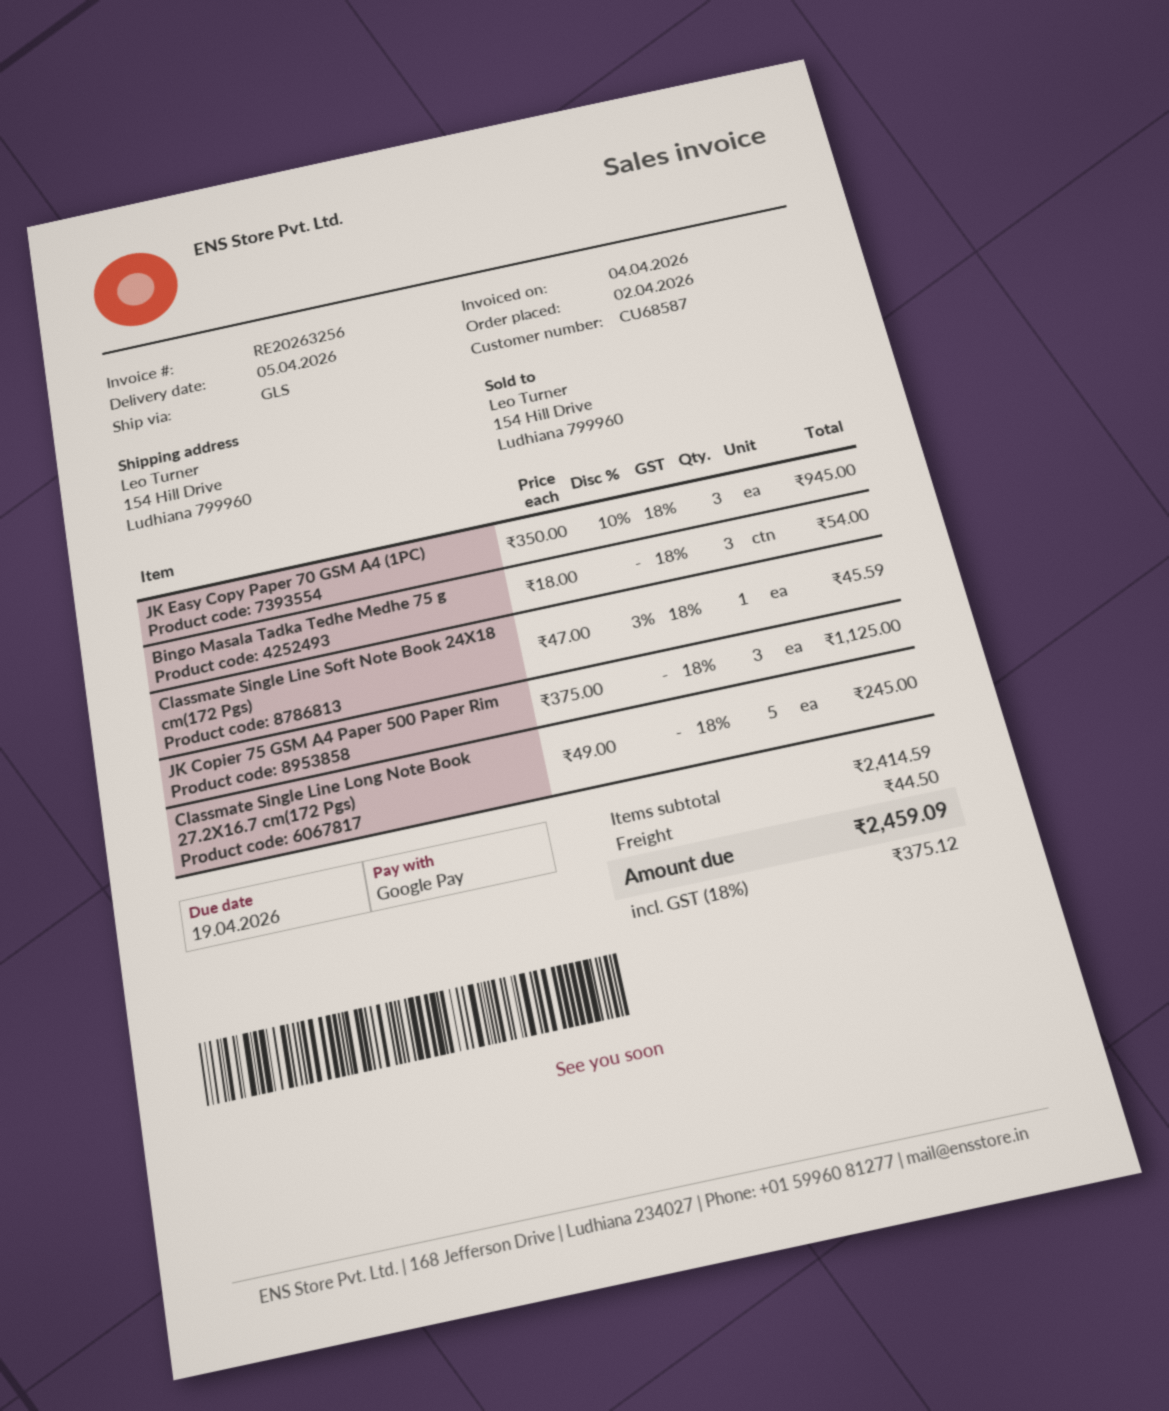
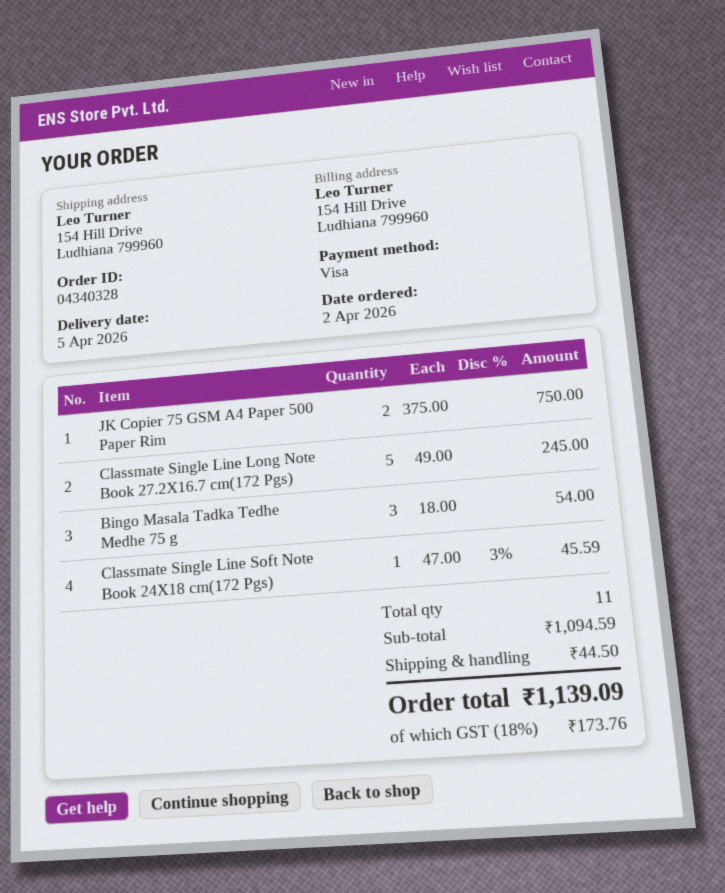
payment method: Google Pay -> Visa
JK Easy Copy Paper 70 GSM A4 (1PC): 3 x 350.00 - 10% = 945.00 -> none
JK Copier 75 GSM A4 Paper 500 Paper Rim: 3 x 375.00 = 1125.00 -> 2 x 375.00 = 750.00
subtotal: 2414.59 -> 1094.59
tax: 18% = 375.12 -> 18% = 173.76
total: 2459.09 -> 1139.09

